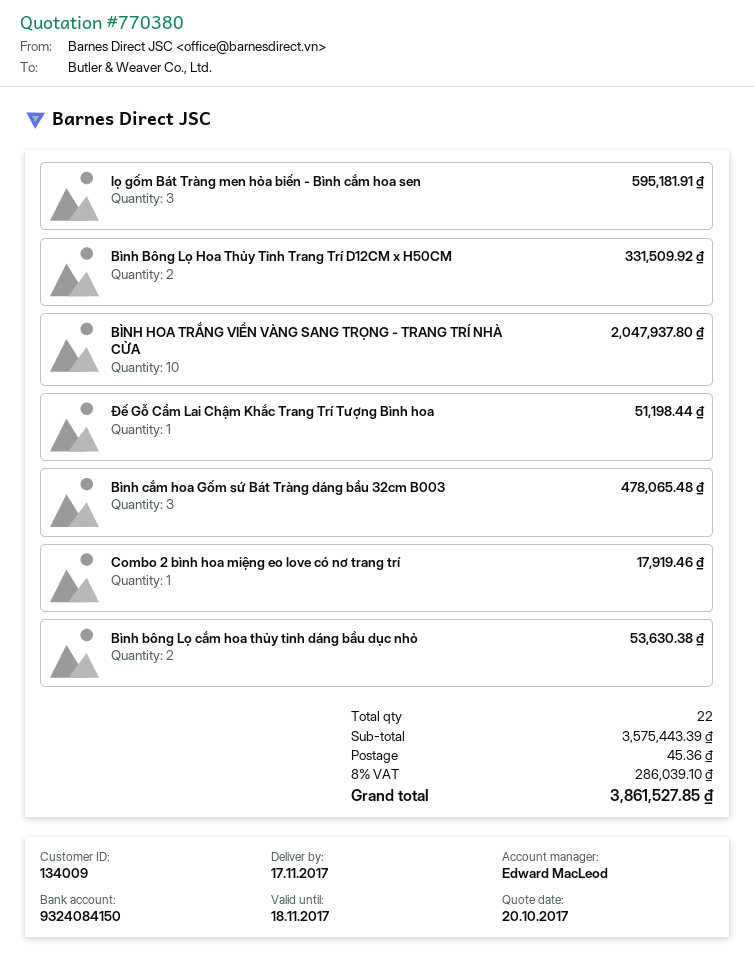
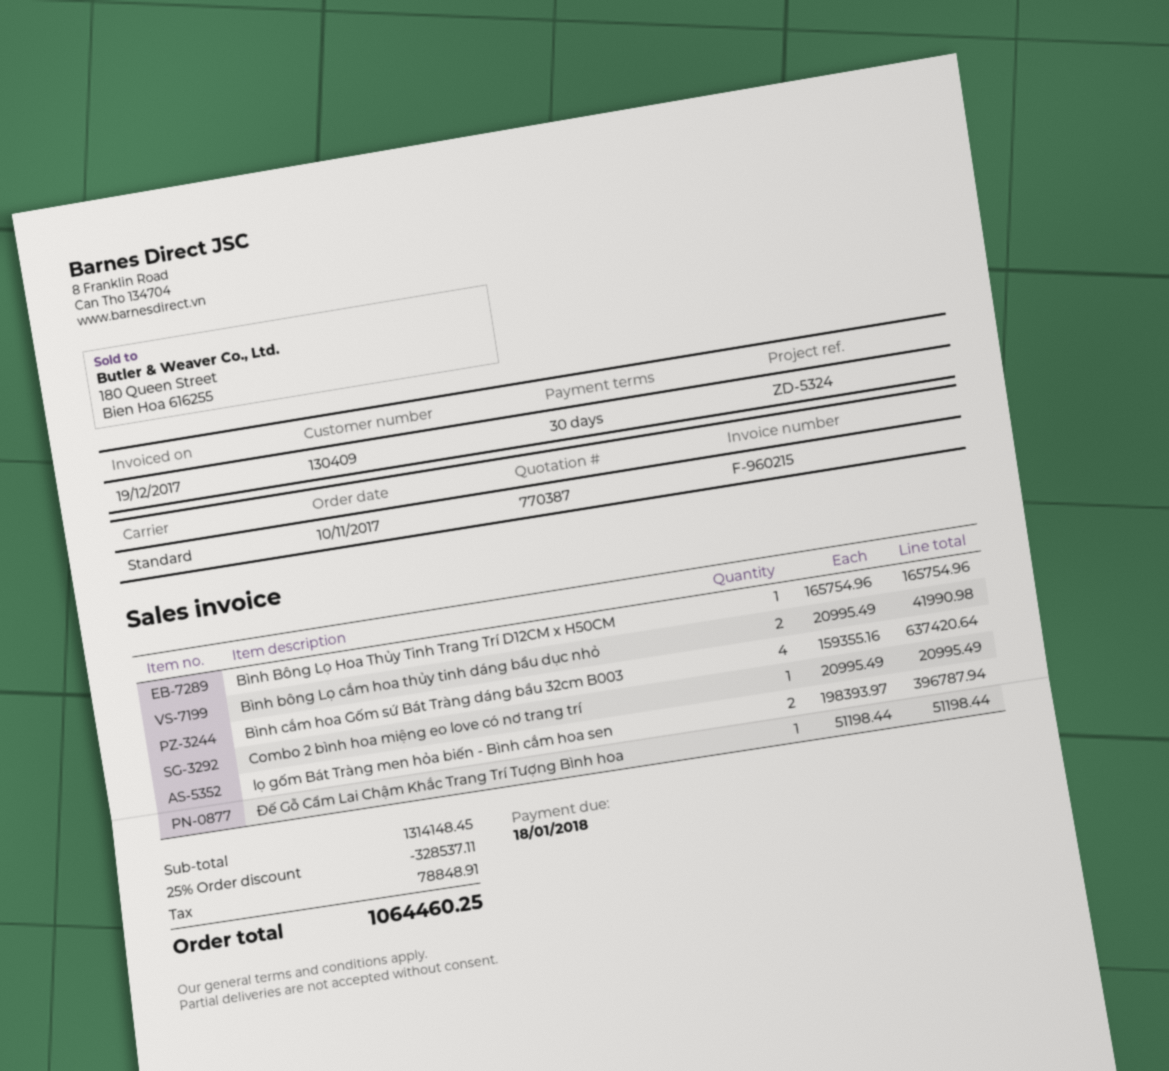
quote number: 770380 -> 770387
customer number: 134009 -> 130409
lọ gốm Bát Tràng men hỏa biến - Bình cắm hoa sen: 3 for 595181.91 -> 2 for 396787.94
Bình Bông Lọ Hoa Thủy Tinh Trang Trí D12CM x H50CM: 2 for 331509.92 -> 1 for 165754.96
BÌNH HOA TRẮNG VIỀN VÀNG SANG TRỌNG - TRANG TRÍ NHÀ CỬA: 10 for 2047937.80 -> none
Bình cắm hoa Gốm sứ Bát Tràng dáng bầu 32cm B003: 3 for 478065.48 -> 4 for 637420.64
Combo 2 bình hoa miệng eo love có nơ trang trí: 1 for 17919.46 -> 1 for 20995.49
Bình bông Lọ cắm hoa thủy tinh dáng bầu dục nhỏ: 2 for 53630.38 -> 2 for 41990.98
subtotal: 3575443.39 -> 1314148.45
discount: none -> 25% = 328537.11
shipping: 45.36 -> none
tax: 286039.10 -> 78848.91
total: 3861527.85 -> 1064460.25

